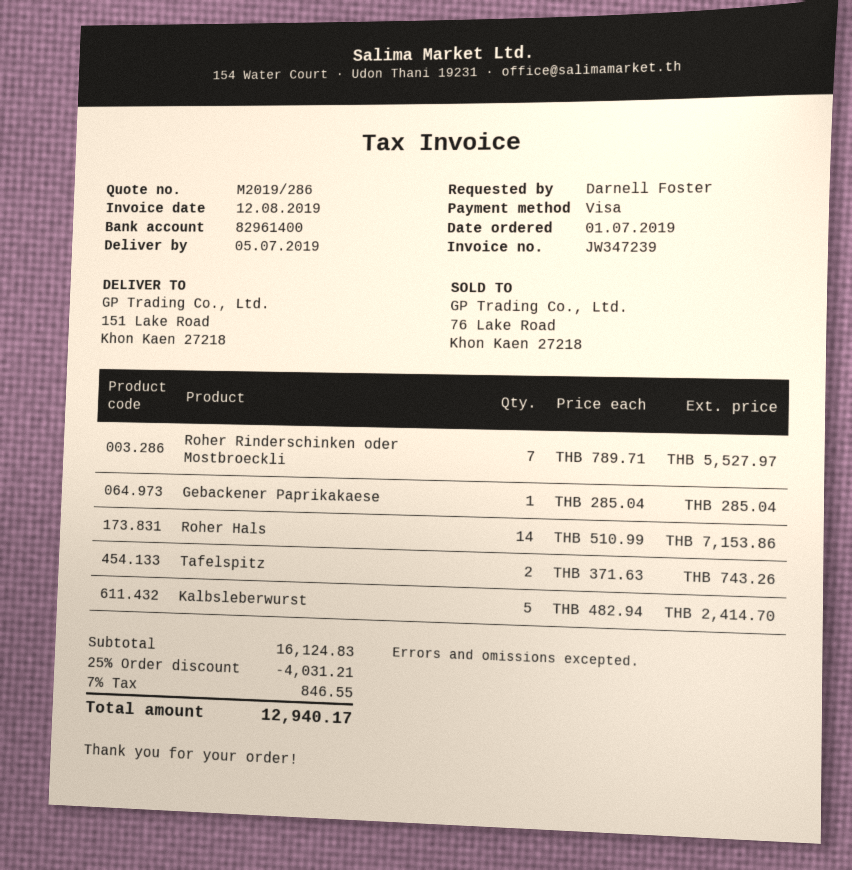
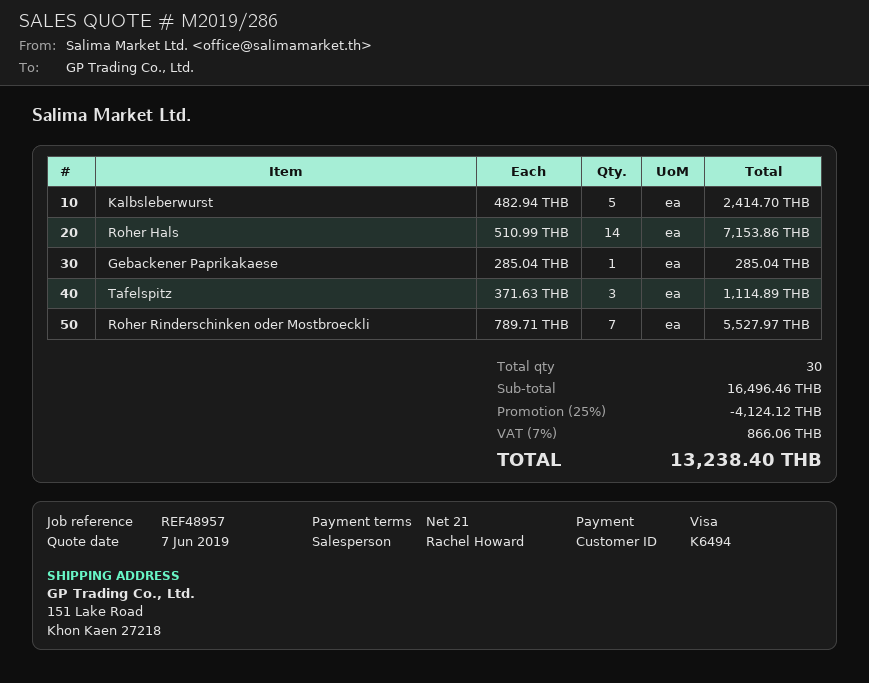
Tafelspitz: 2 x 371.63 = 743.26 -> 3 x 371.63 = 1114.89
subtotal: 16124.83 -> 16496.46
discount: 25% = 4031.21 -> 25% = 4124.12
tax: 7% = 846.55 -> 7% = 866.06
total: 12940.17 -> 13238.40

